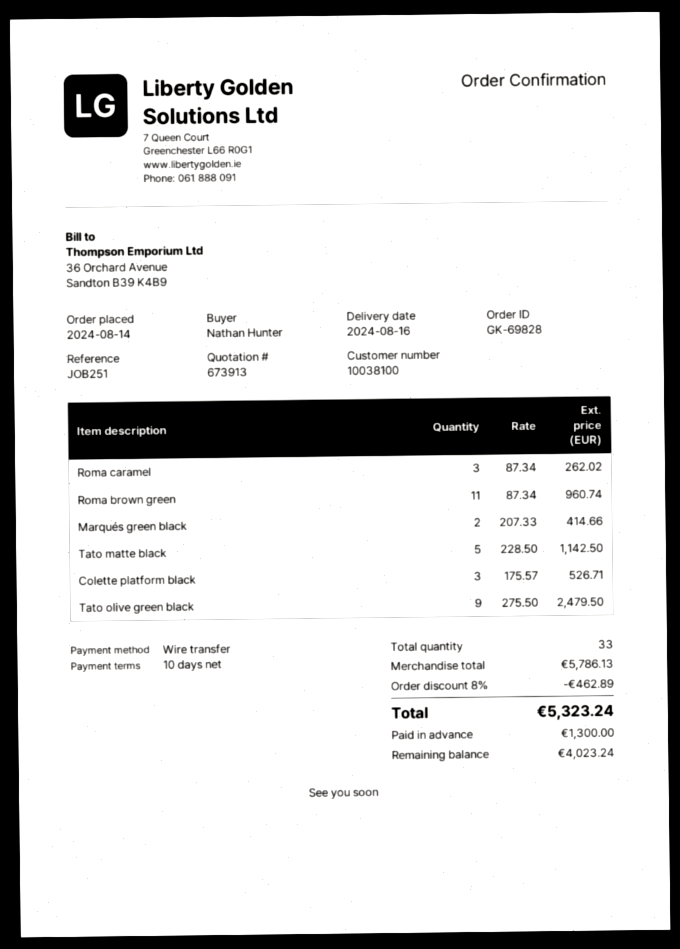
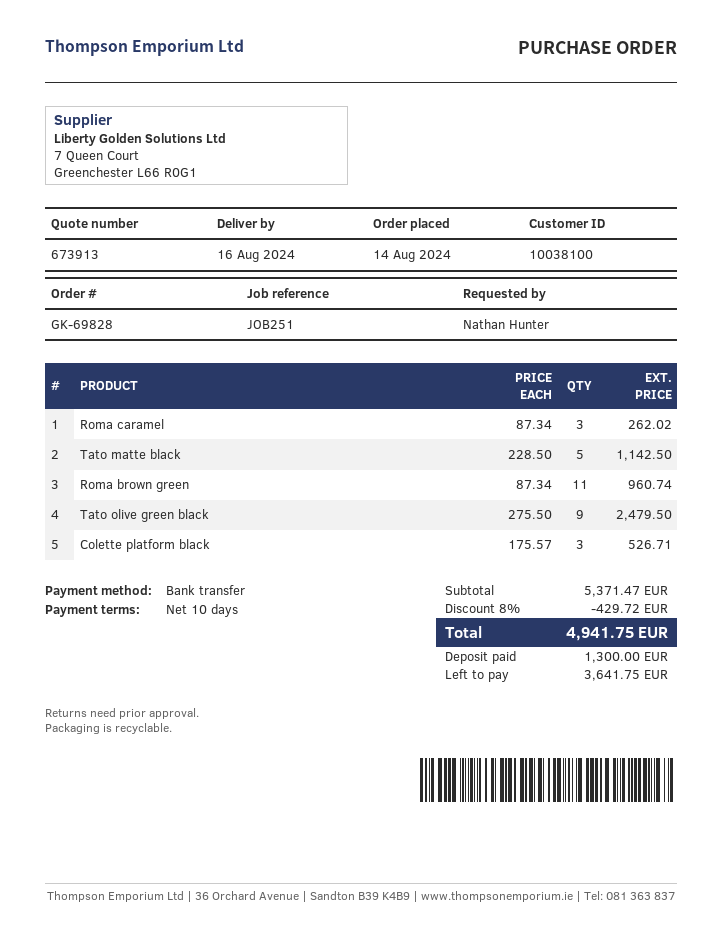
Marqués green black: 2 x 207.33 = 414.66 -> none
subtotal: 5786.13 -> 5371.47
discount: 8% = 462.89 -> 8% = 429.72
total: 5323.24 -> 4941.75
balance: 4023.24 -> 3641.75

